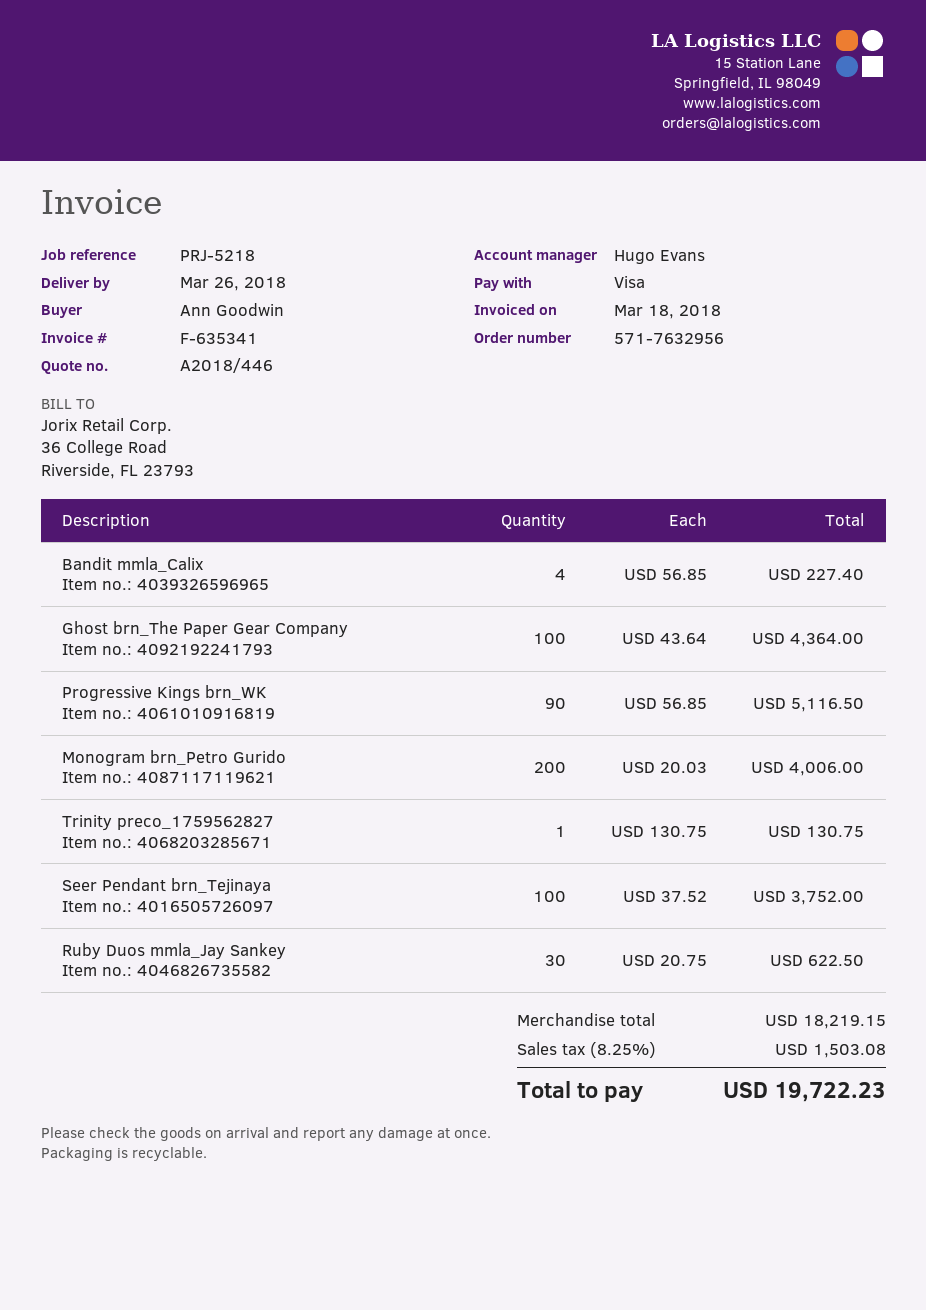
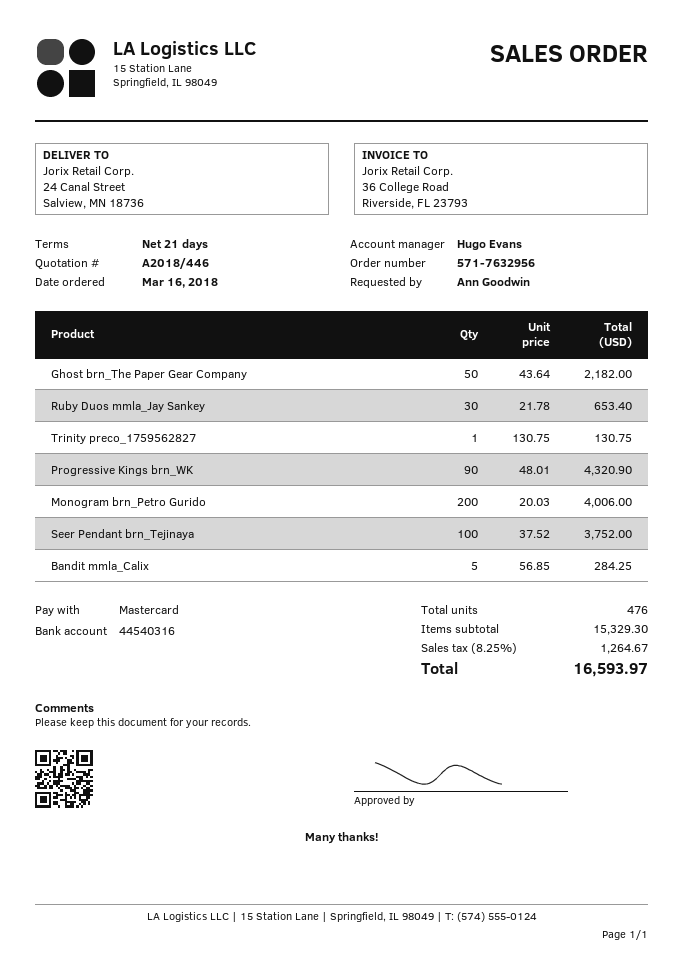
payment method: Visa -> Mastercard
Bandit mmla_Calix: 4 x 56.85 = 227.40 -> 5 x 56.85 = 284.25
Ghost brn_The Paper Gear Company: 100 x 43.64 = 4364.00 -> 50 x 43.64 = 2182.00
Progressive Kings brn_WK: 90 x 56.85 = 5116.50 -> 90 x 48.01 = 4320.90
Ruby Duos mmla_Jay Sankey: 30 x 20.75 = 622.50 -> 30 x 21.78 = 653.40
subtotal: 18219.15 -> 15329.30
tax: 8.25% = 1503.08 -> 8.25% = 1264.67
total: 19722.23 -> 16593.97

